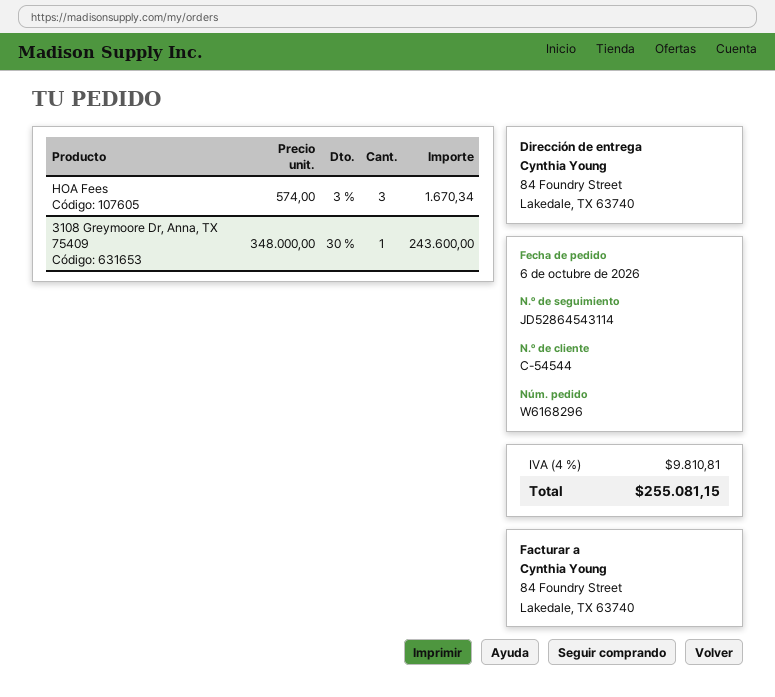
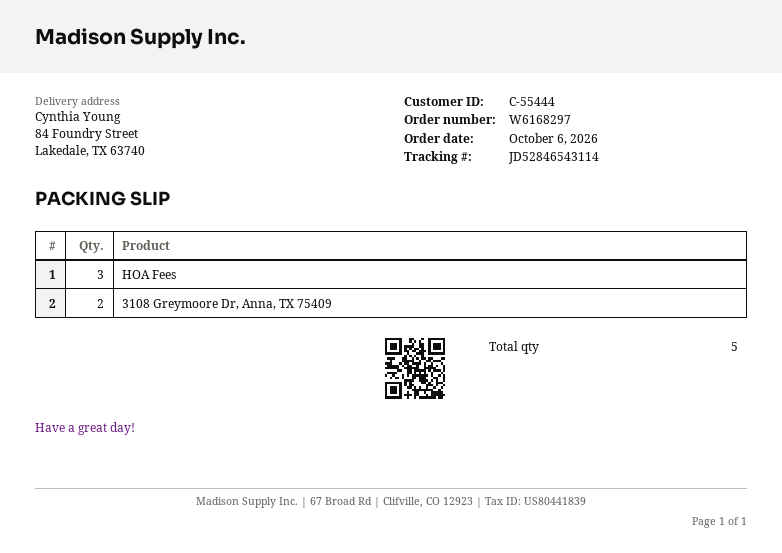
order number: W6168296 -> W6168297
customer number: C-54544 -> C-55444
tracking number: JD52864543114 -> JD52846543114
3108 Greymoore Dr, Anna, TX 75409: 1 -> 2

